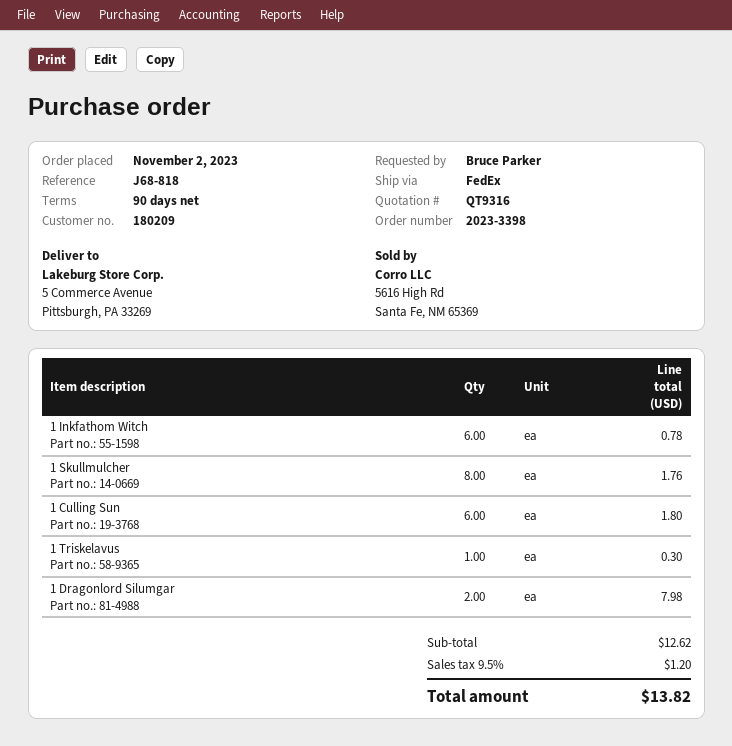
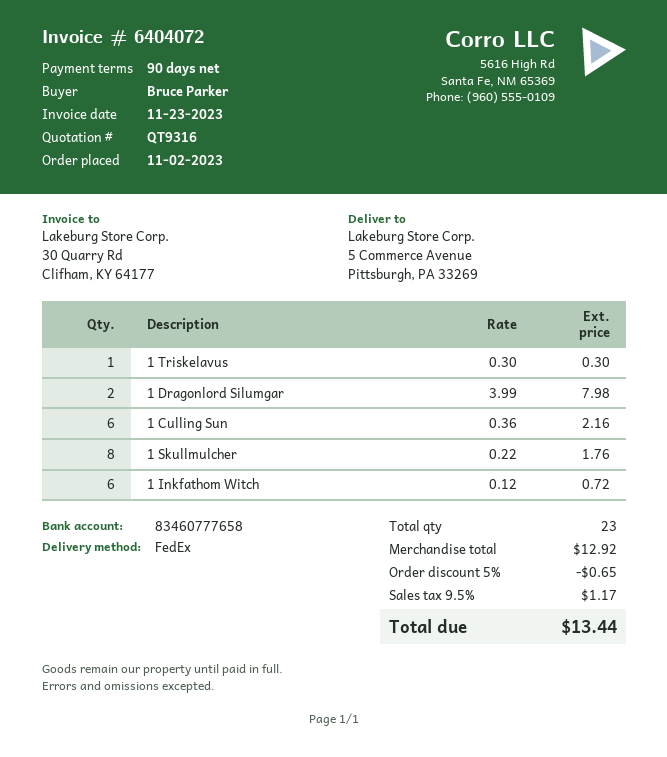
1 Inkfathom Witch: 6 for 0.78 -> 6 for 0.72
1 Culling Sun: 6 for 1.80 -> 6 for 2.16
subtotal: 12.62 -> 12.92
discount: none -> 5% = 0.65
tax: 9.5% = 1.20 -> 9.5% = 1.17
total: 13.82 -> 13.44

